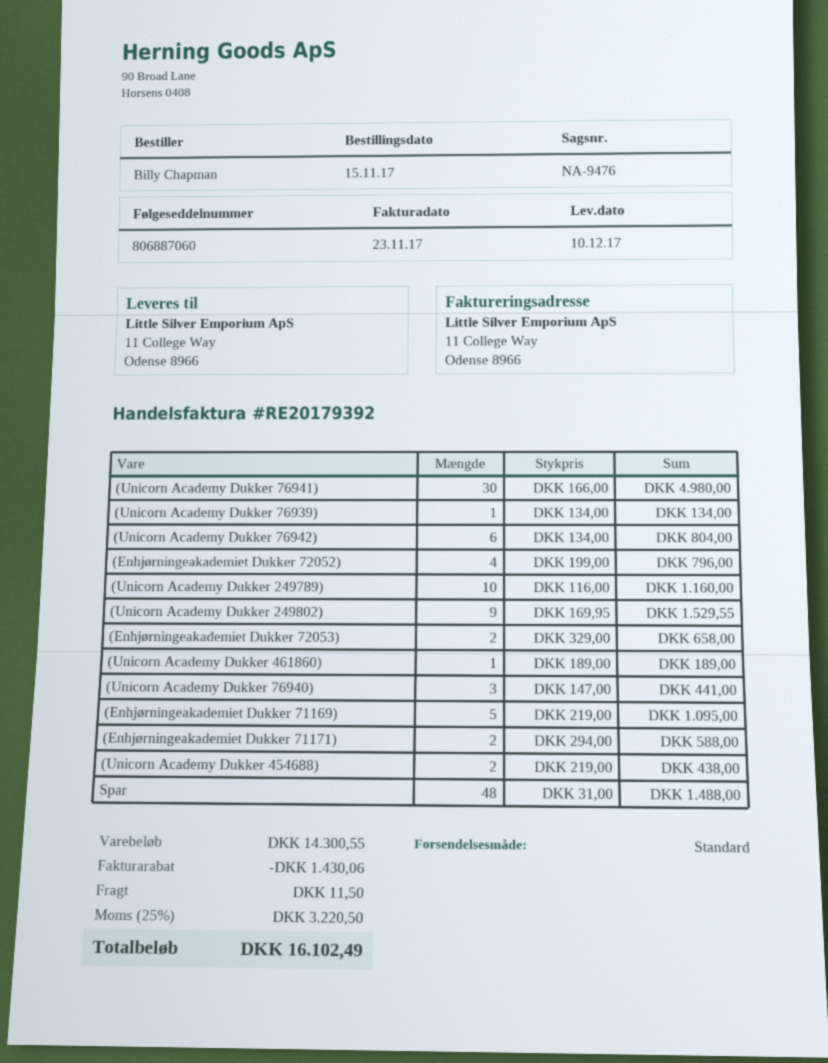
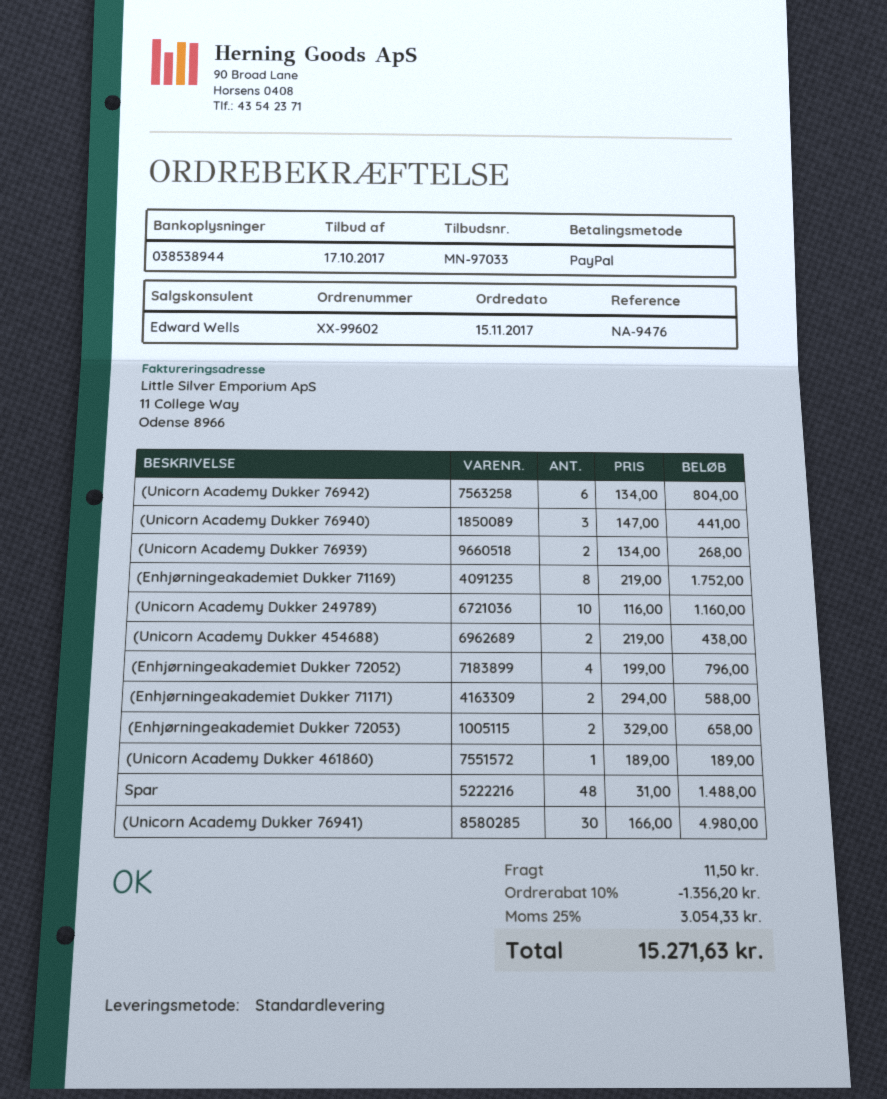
(Unicorn Academy Dukker 76939): 1 x 134.00 = 134.00 -> 2 x 134.00 = 268.00
(Unicorn Academy Dukker 249802): 9 x 169.95 = 1529.55 -> none
(Enhjørningeakademiet Dukker 71169): 5 x 219.00 = 1095.00 -> 8 x 219.00 = 1752.00
discount: 1430.06 -> 1356.20
tax: 25% = 3220.50 -> 25% = 3054.33
total: 16102.49 -> 15271.63

